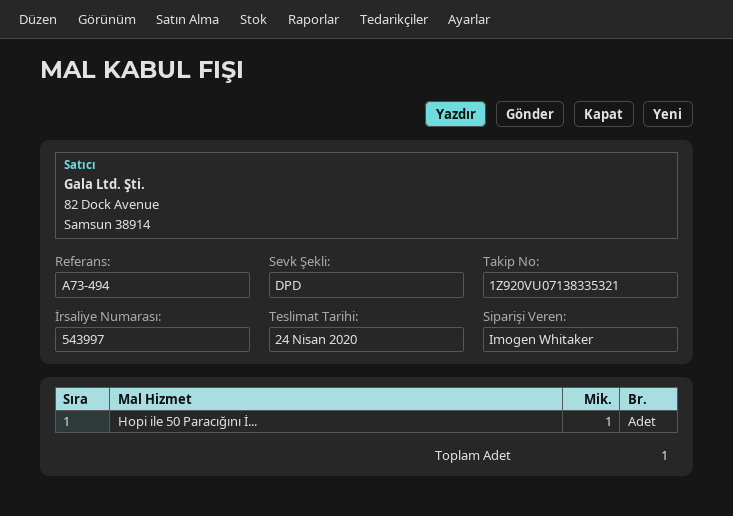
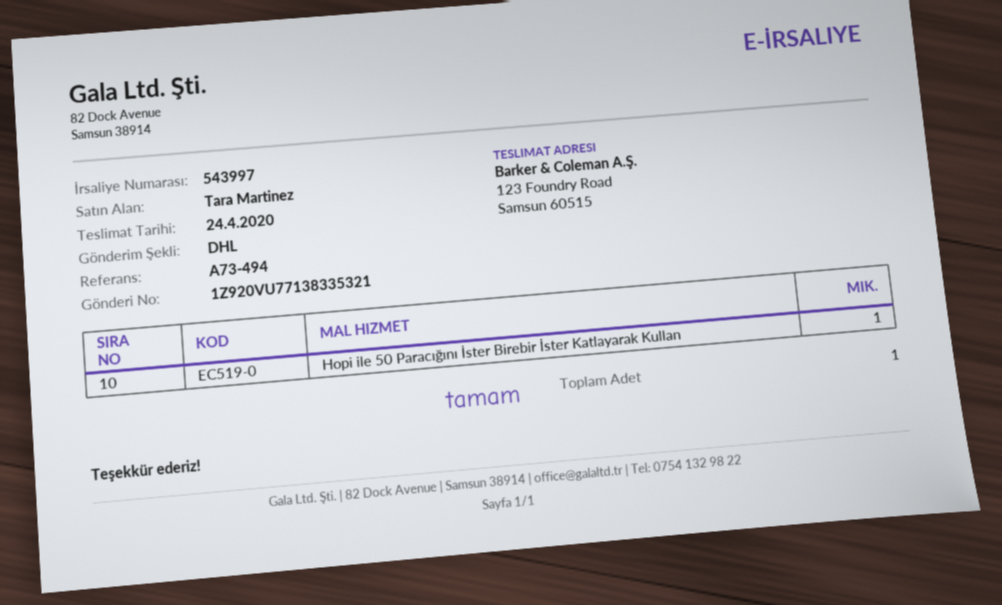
ordered by: Imogen Whitaker -> Tara Martinez
shipping method: DPD -> DHL
tracking number: 1Z920VU07138335321 -> 1Z920VU77138335321

